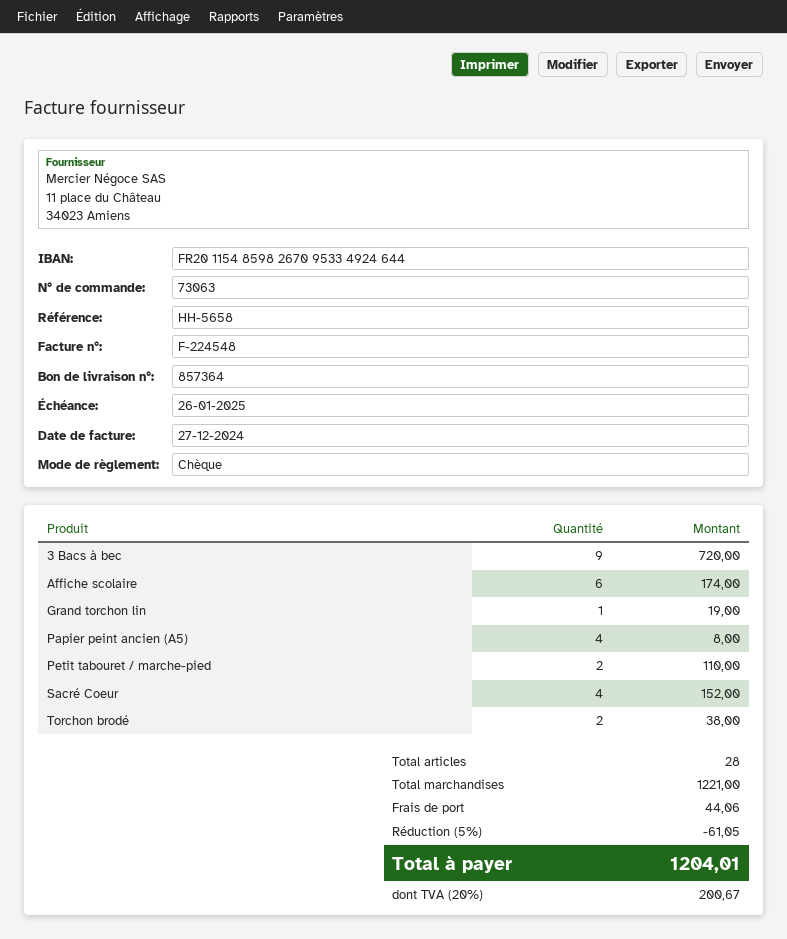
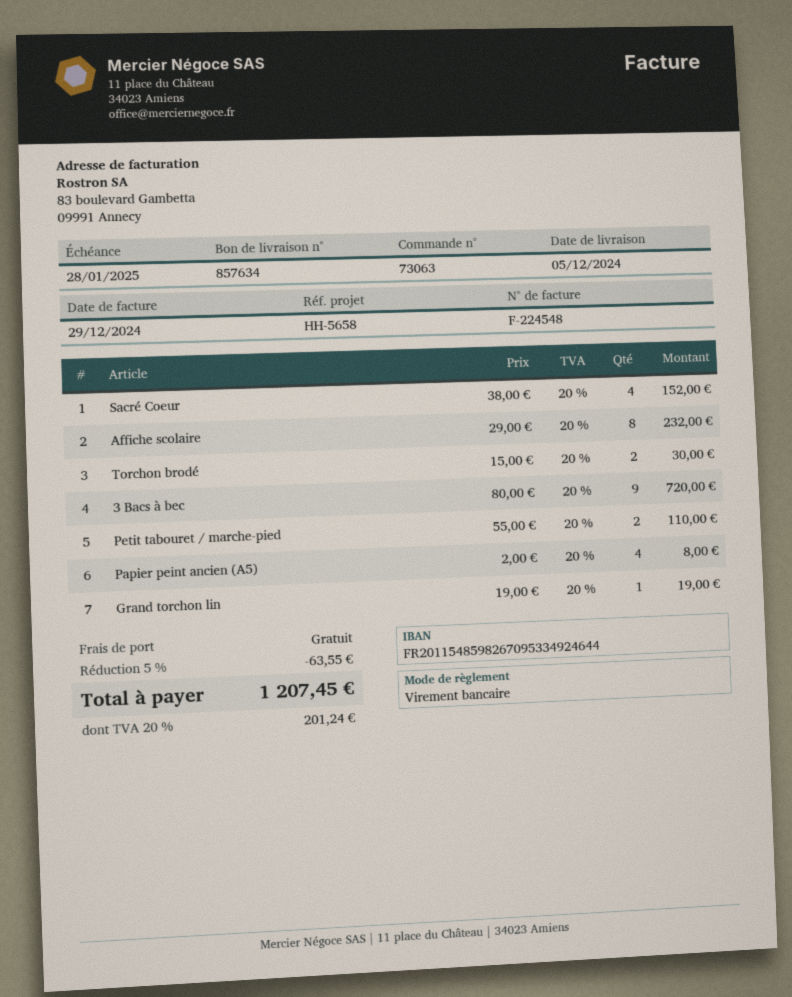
delivery note number: 857364 -> 857634
invoice date: 2024-12-27 -> 2024-12-29
due date: 2025-01-26 -> 2025-01-28
payment method: cheque -> bank transfer
Affiche scolaire: 6 for 174.00 -> 8 for 232.00
Torchon brodé: 2 for 38.00 -> 2 for 30.00
discount: 5% = 61.05 -> 5% = 63.55
shipping: 44.06 -> 0.00
tax: 20% = 200.67 -> 20% = 201.24
total: 1204.01 -> 1207.45

